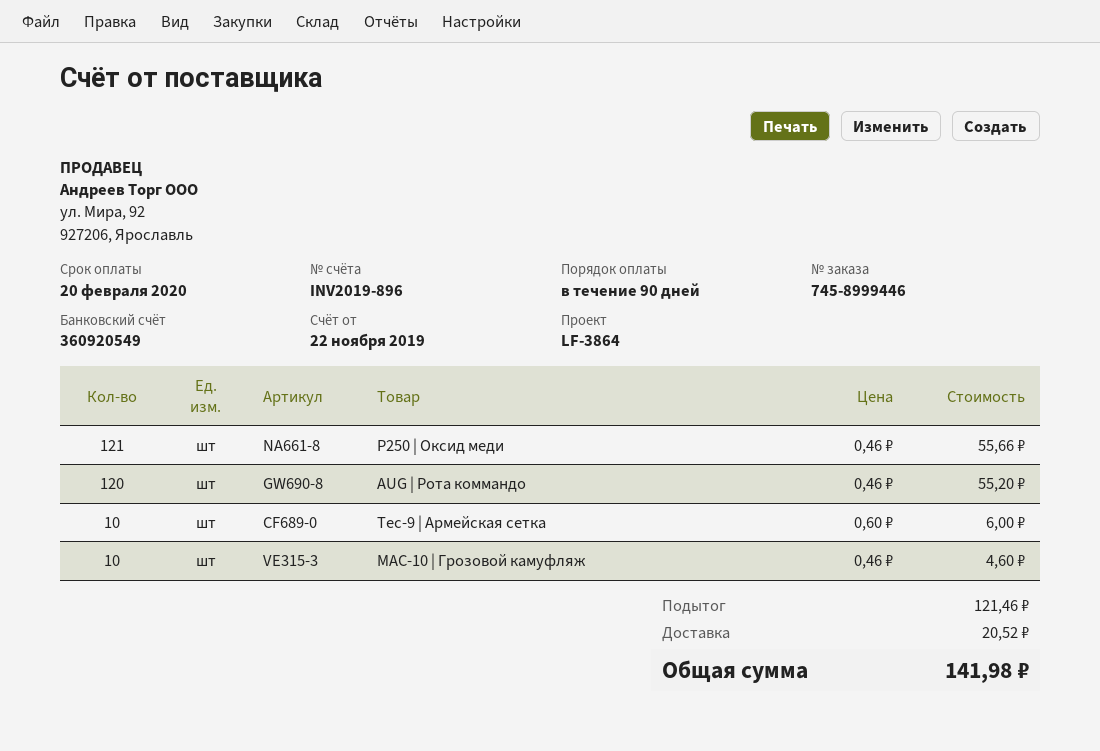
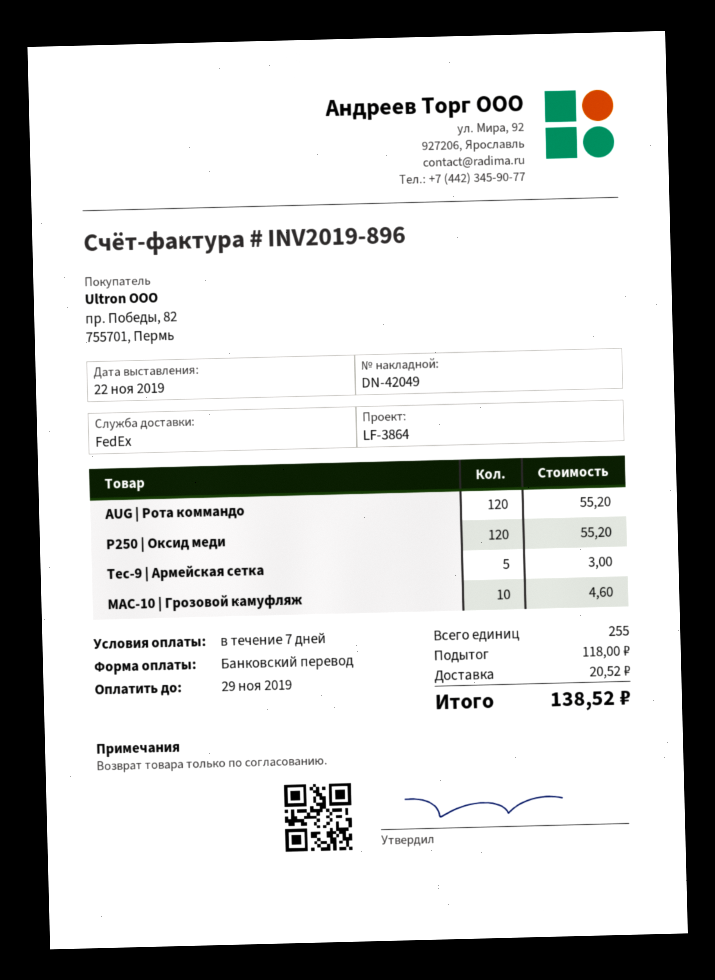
payment terms: 90 days -> 7 days
due date: 2020-02-20 -> 2019-11-29
P250 | Оксид меди: 121 for 55.66 -> 120 for 55.20
Tec-9 | Армейская сетка: 10 for 6.00 -> 5 for 3.00
subtotal: 121.46 -> 118.00
total: 141.98 -> 138.52

